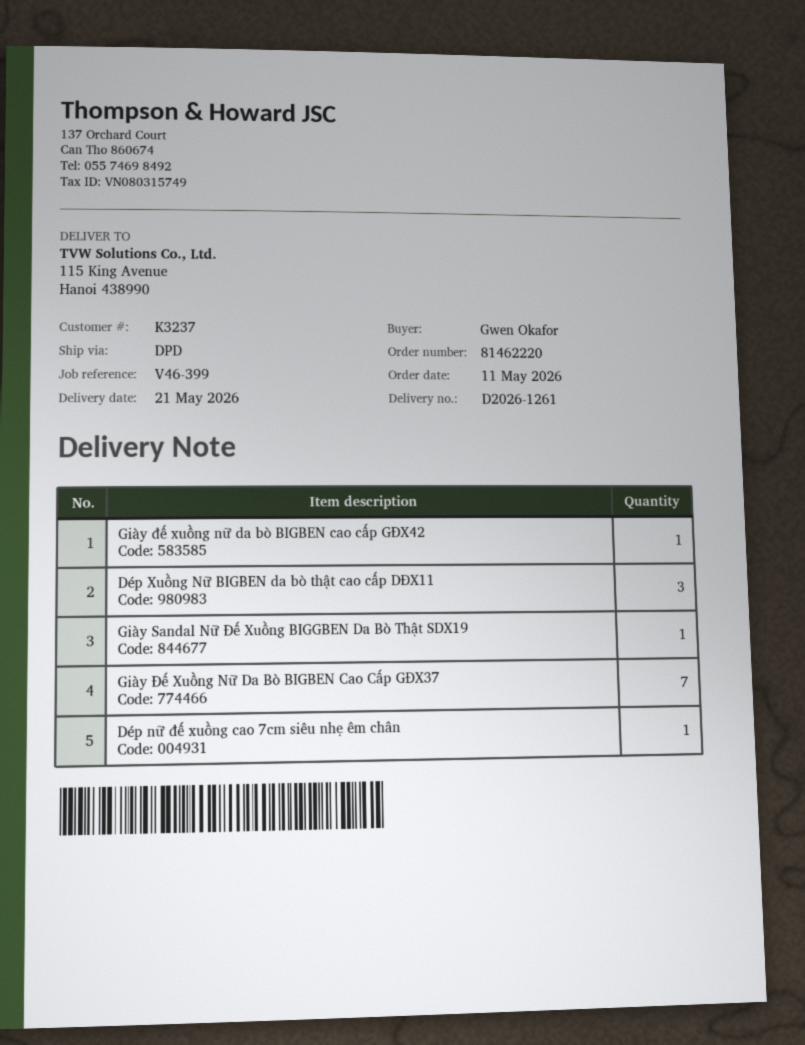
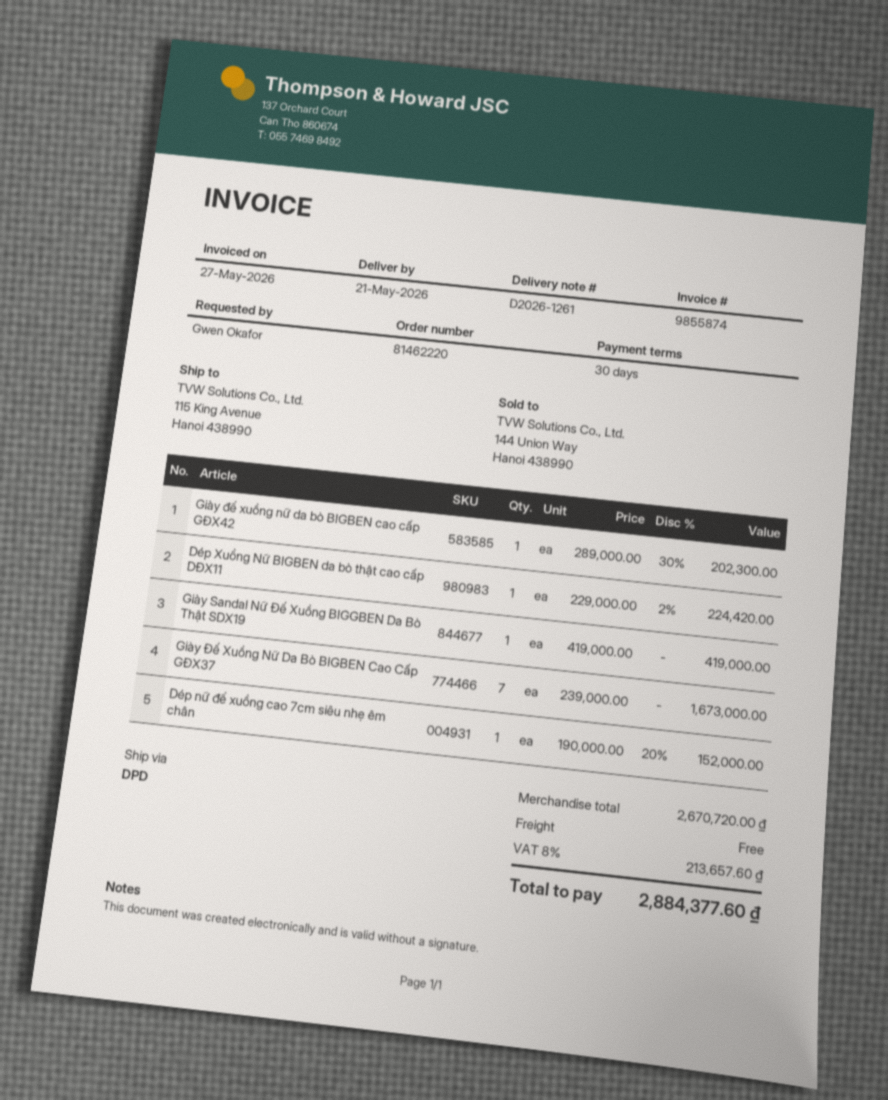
Dép Xuồng Nữ BIGBEN da bò thật cao cấp DĐX11: 3 -> 1

